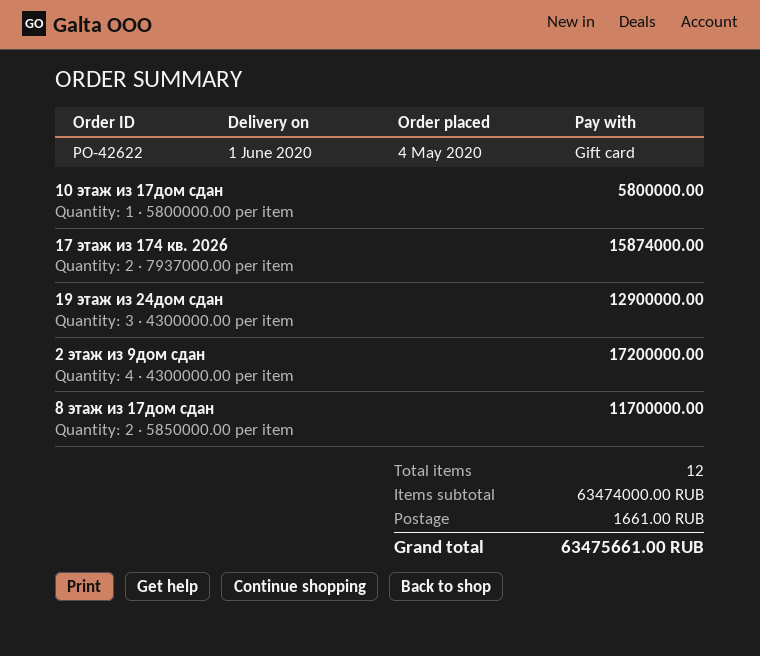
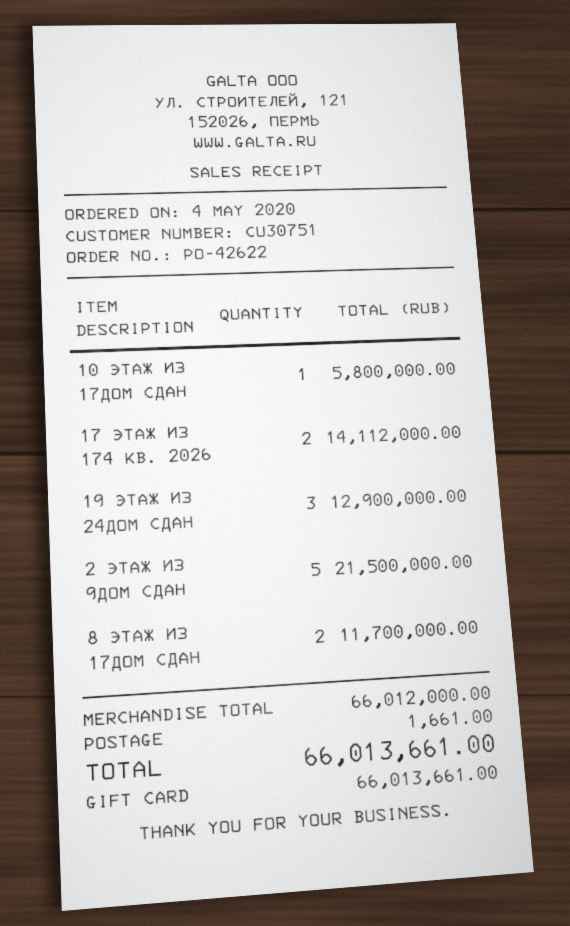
17 этаж из 174 кв. 2026: 2 for 15874000.00 -> 2 for 14112000.00
2 этаж из 9дом сдан: 4 for 17200000.00 -> 5 for 21500000.00
subtotal: 63474000.00 -> 66012000.00
total: 63475661.00 -> 66013661.00

